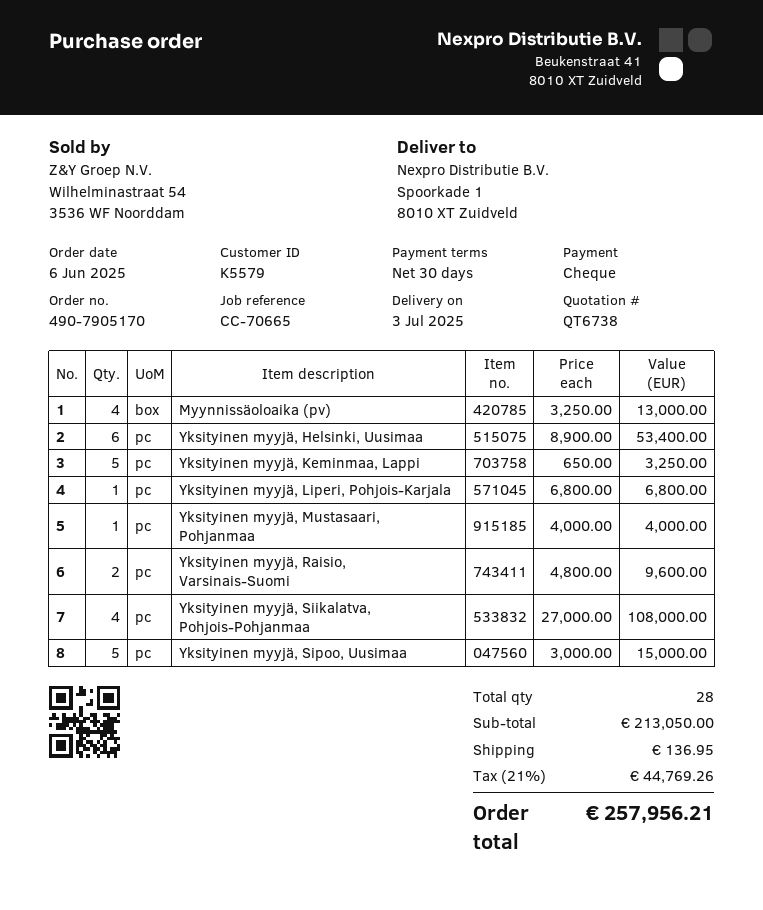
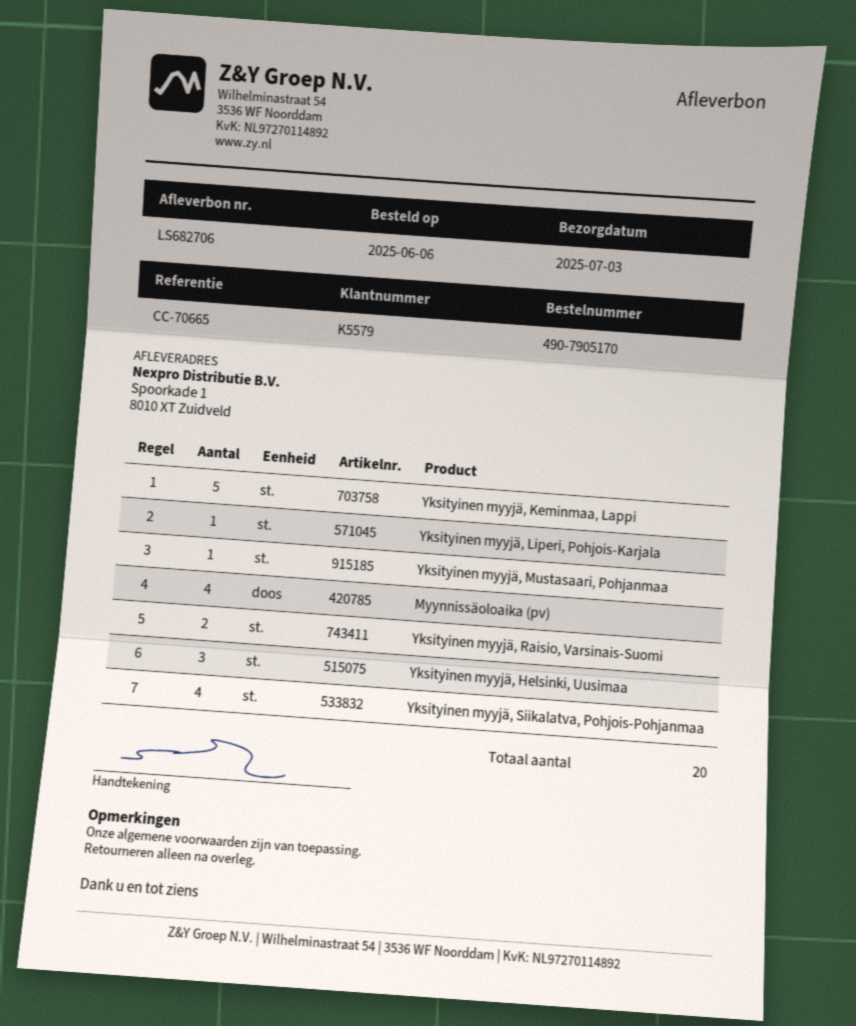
Yksityinen myyjä, Helsinki, Uusimaa: 6 -> 3
Yksityinen myyjä, Sipoo, Uusimaa: 5 -> none
total quantity: 28 -> 20

